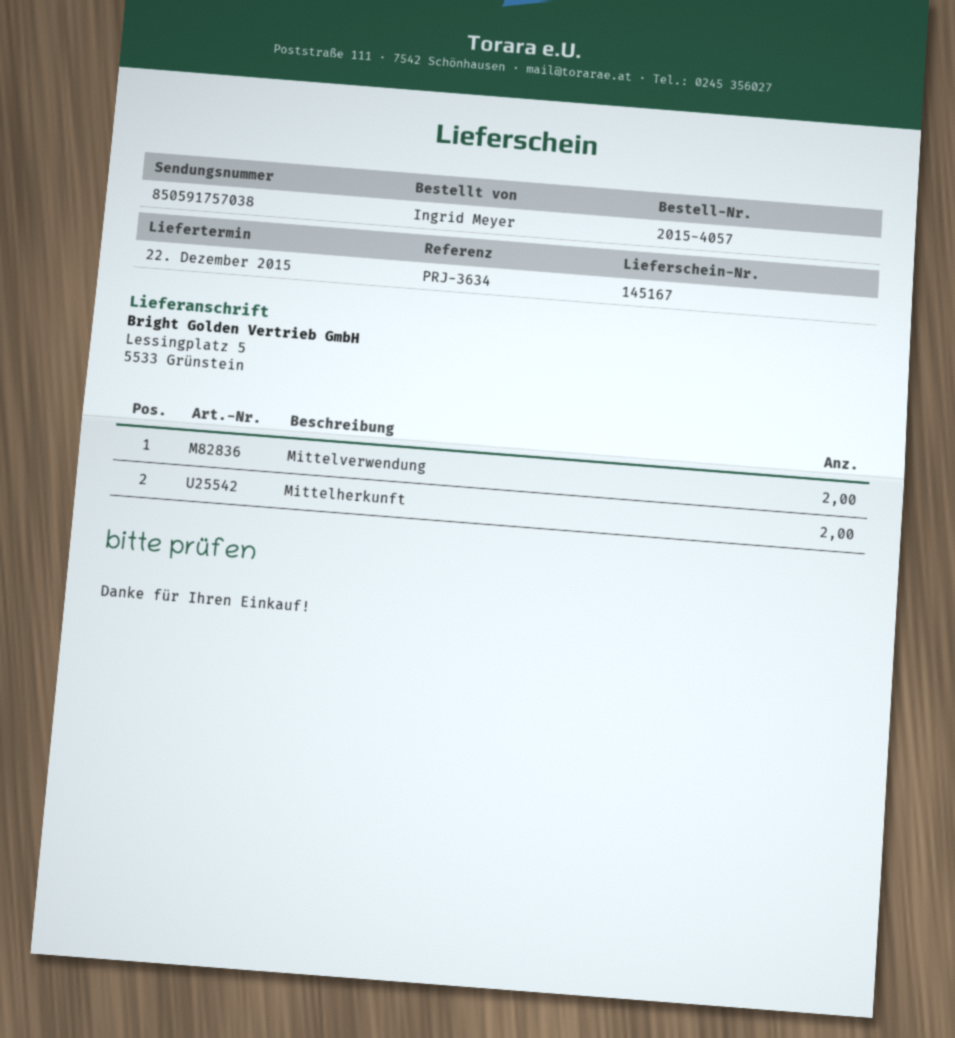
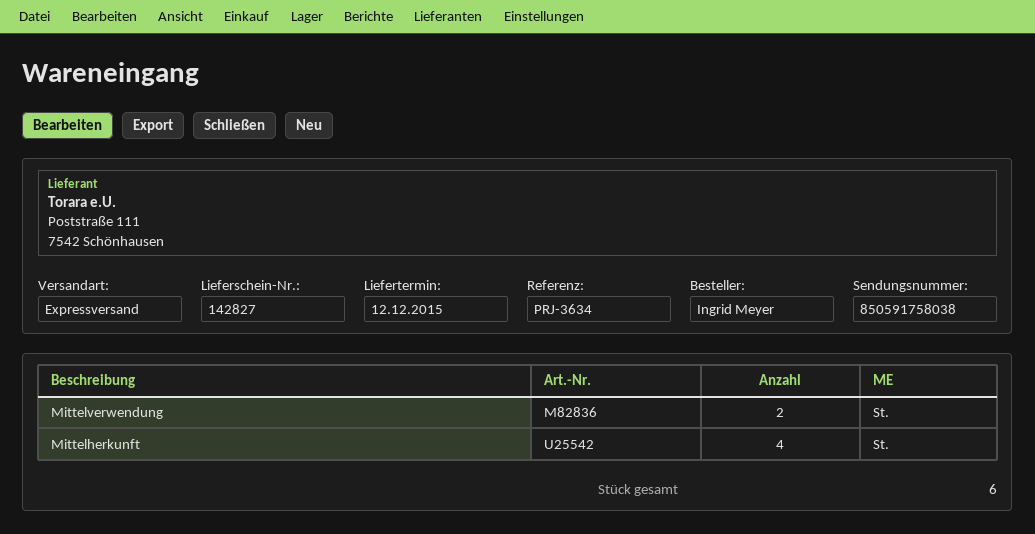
delivery note number: 145167 -> 142827
delivery date: 2015-12-22 -> 2015-12-12
tracking number: 850591757038 -> 850591758038
Mittelherkunft: 2 -> 4

